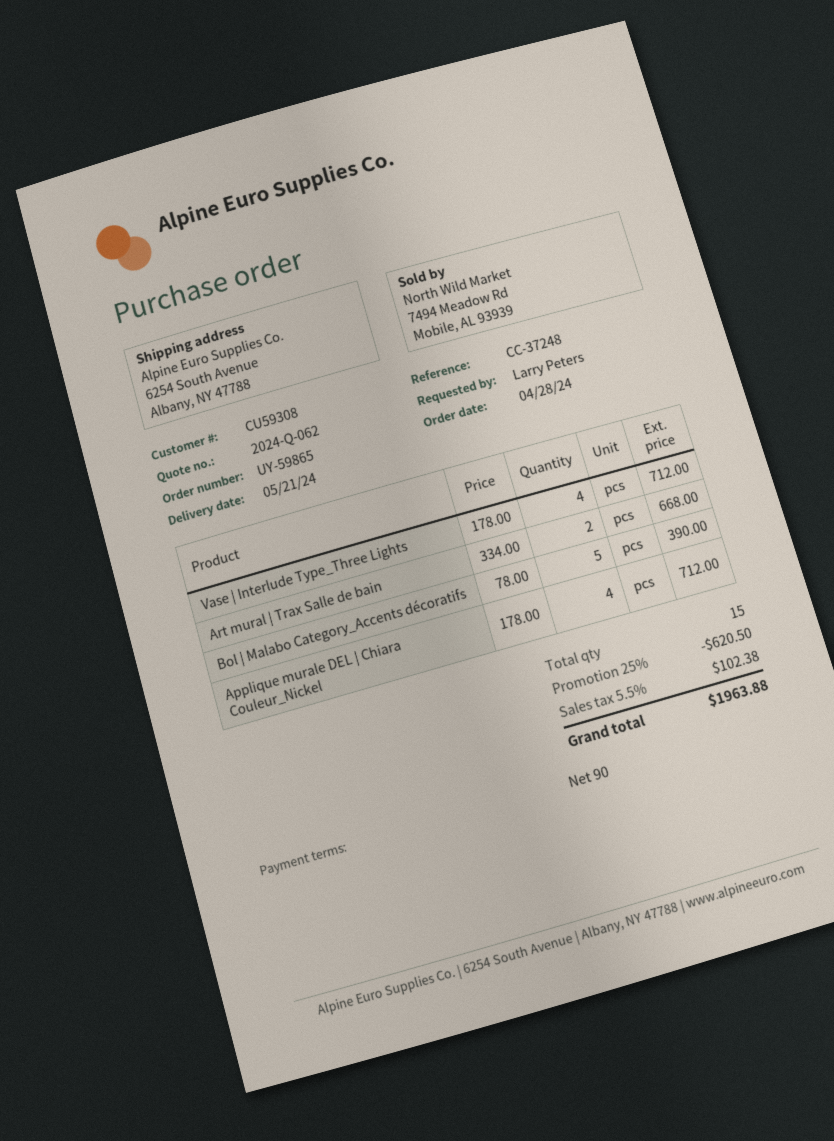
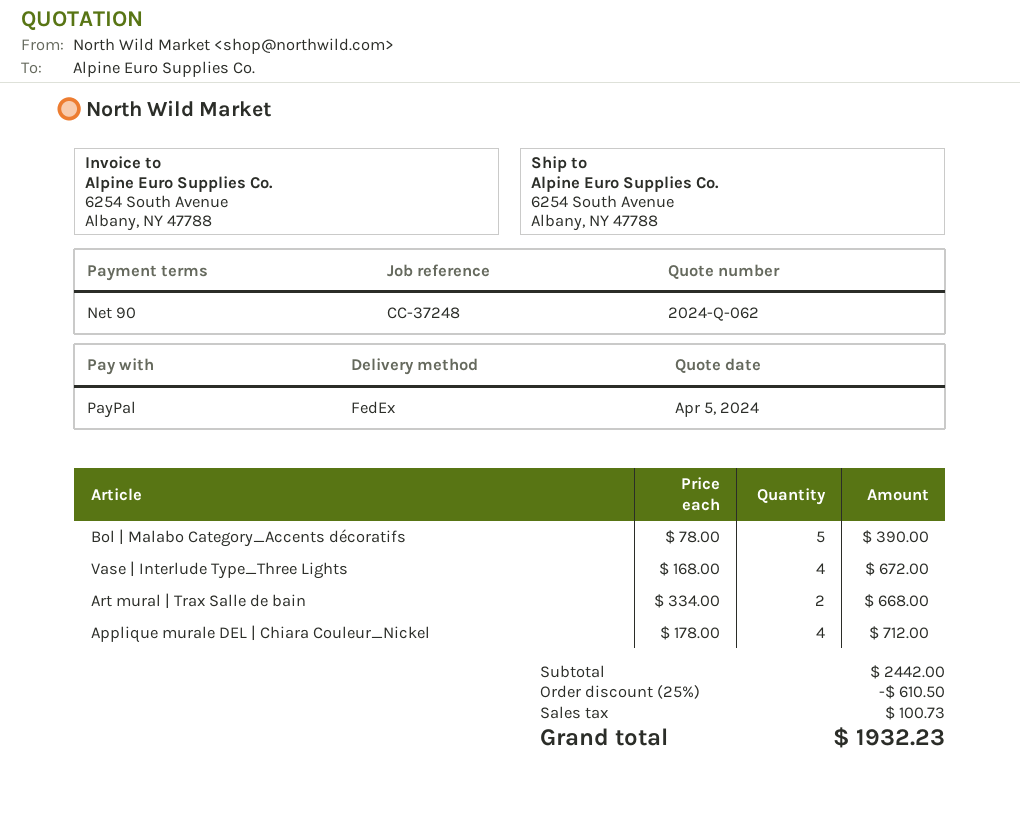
Vase | Interlude Type_Three Lights: 4 x 178.00 = 712.00 -> 4 x 168.00 = 672.00
discount: 25% = 620.50 -> 25% = 610.50
tax: 102.38 -> 100.73
total: 1963.88 -> 1932.23

